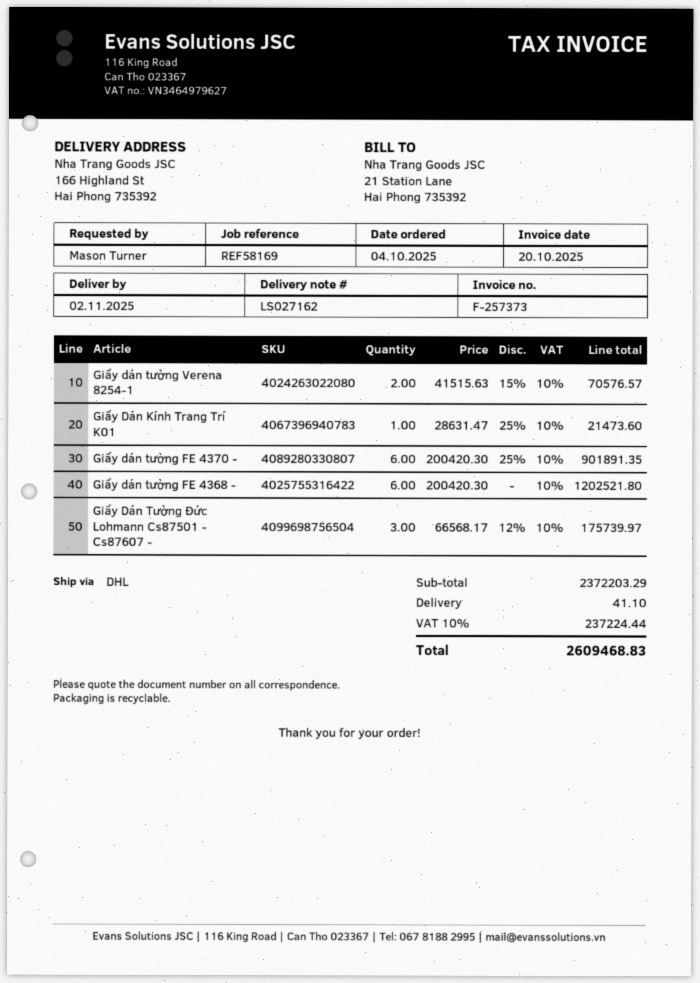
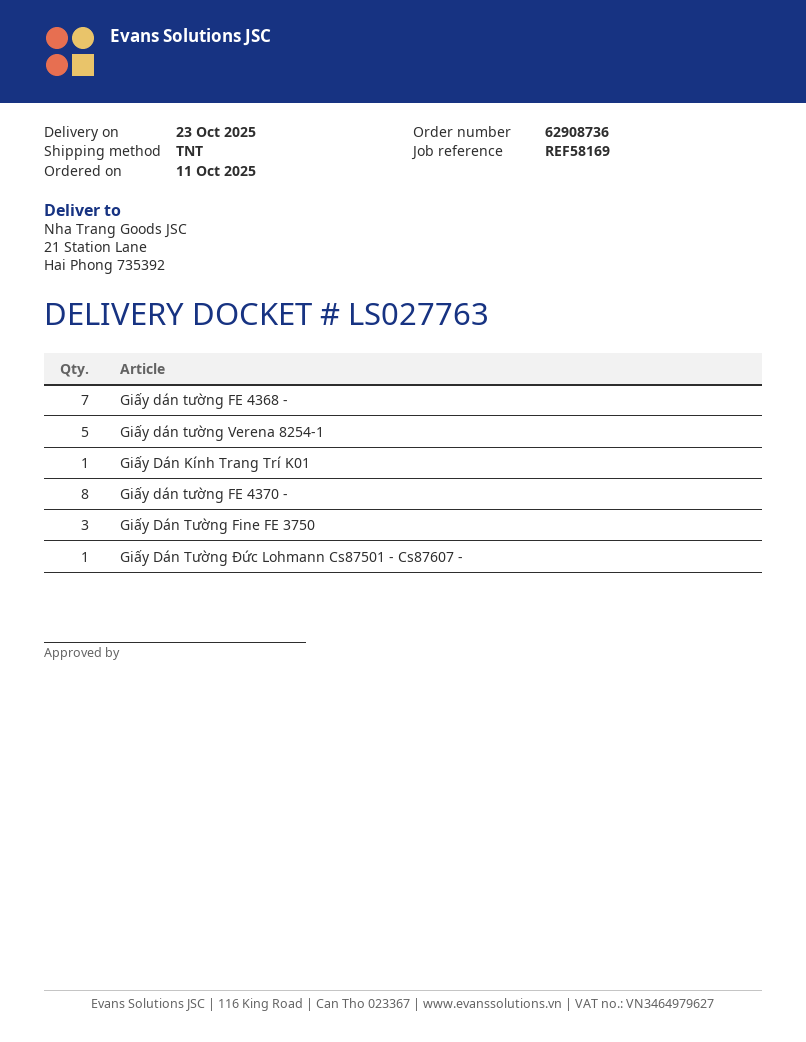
order date: 2025-10-04 -> 2025-10-11
delivery note number: LS027162 -> LS027763
delivery date: 2025-11-02 -> 2025-10-23
shipping method: DHL -> TNT
ship to: 166 Highland St, Hai Phong 735392 -> 21 Station Lane, Hai Phong 735392
Giấy dán tường Verena 8254-1: 2 -> 5
Giấy dán tường FE 4370 -: 6 -> 8
Giấy dán tường FE 4368 -: 6 -> 7
Giấy Dán Tường Đức Lohmann Cs87501 - Cs87607 -: 3 -> 1
Giấy Dán Tường Fine FE 3750: none -> 3

